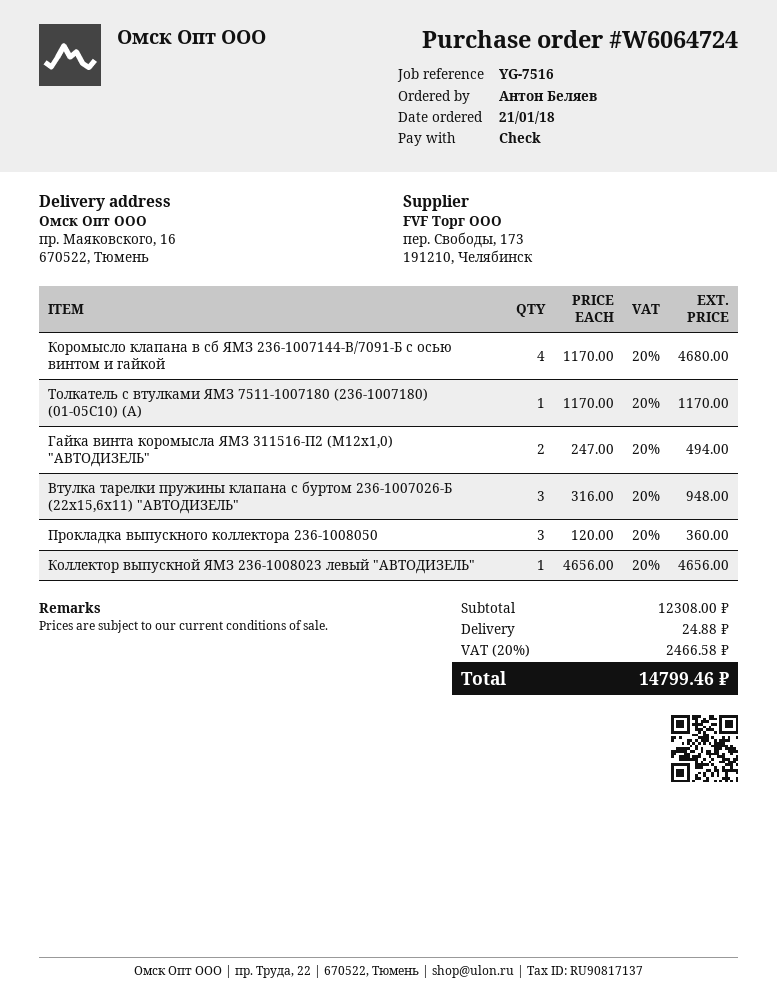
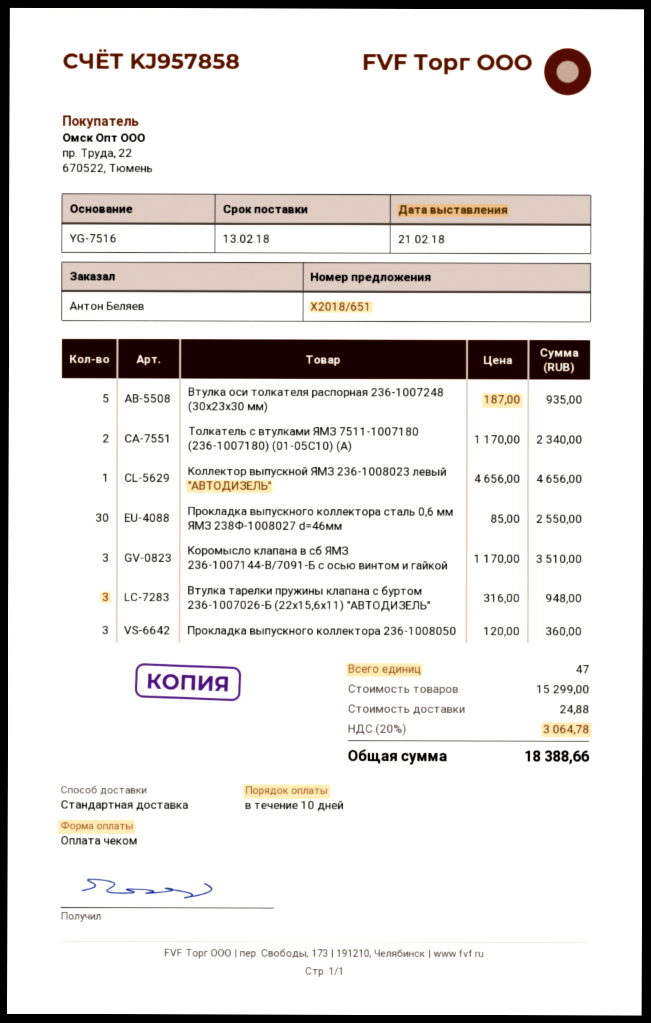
Коромысло клапана в сб ЯМЗ 236-1007144-В/7091-Б с осью винтом и гайкой: 4 x 1170.00 = 4680.00 -> 3 x 1170.00 = 3510.00
Толкатель с втулками ЯМЗ 7511-1007180 (236-1007180) (01-05С10) (А): 1 x 1170.00 = 1170.00 -> 2 x 1170.00 = 2340.00
Гайка винта коромысла ЯМЗ 311516-П2 (М12х1,0) "АВТОДИЗЕЛЬ": 2 x 247.00 = 494.00 -> none
Втулка оси толкателя распорная 236-1007248 (30х23х30 мм): none -> 5 x 187.00 = 935.00
Прокладка выпускного коллектора сталь 0,6 мм ЯМЗ 238Ф-1008027 d=46мм: none -> 30 x 85.00 = 2550.00
subtotal: 12308.00 -> 15299.00
tax: 20% = 2466.58 -> 20% = 3064.78
total: 14799.46 -> 18388.66

